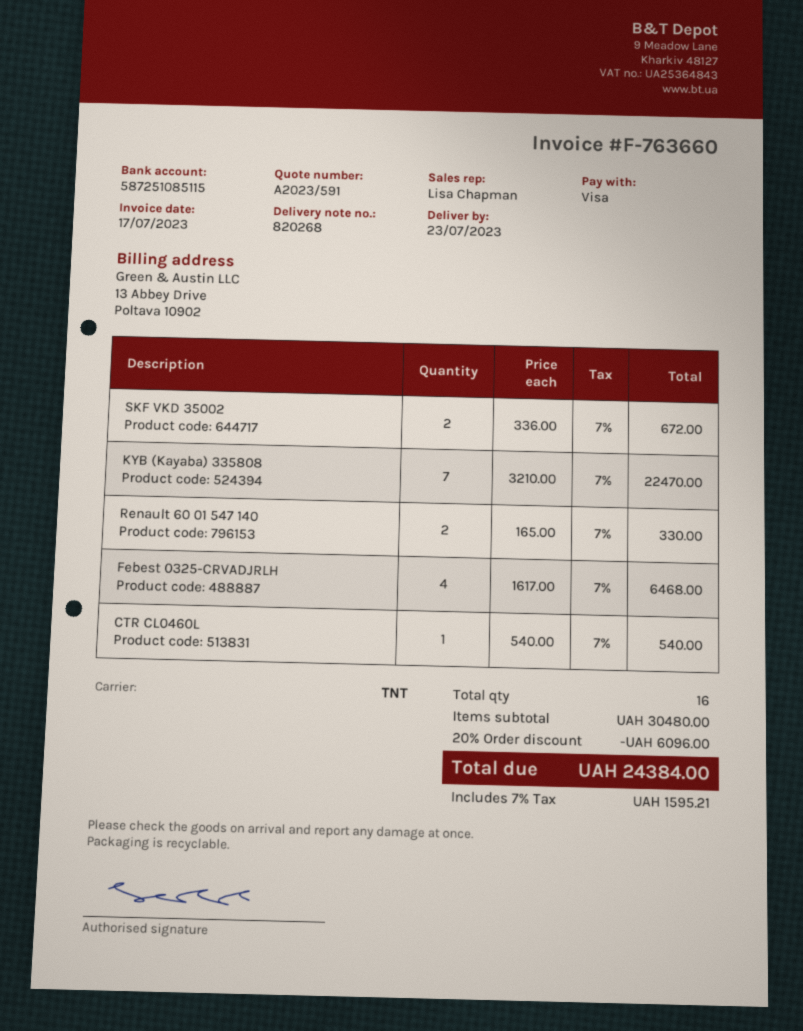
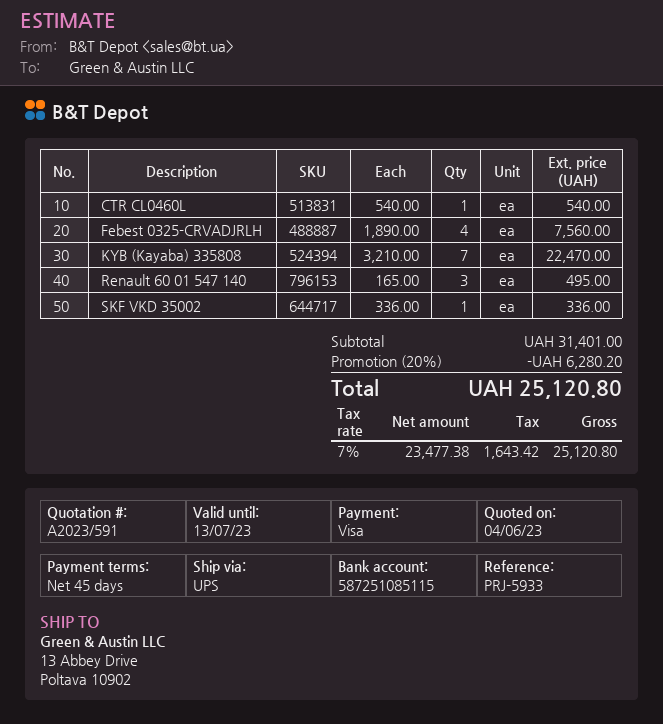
shipping method: TNT -> UPS
SKF VKD 35002: 2 x 336.00 = 672.00 -> 1 x 336.00 = 336.00
Renault 60 01 547 140: 2 x 165.00 = 330.00 -> 3 x 165.00 = 495.00
Febest 0325-CRVADJRLH: 4 x 1617.00 = 6468.00 -> 4 x 1890.00 = 7560.00
subtotal: 30480.00 -> 31401.00
discount: 20% = 6096.00 -> 20% = 6280.20
tax: 7% = 1595.21 -> 7% = 1643.42
total: 24384.00 -> 25120.80

